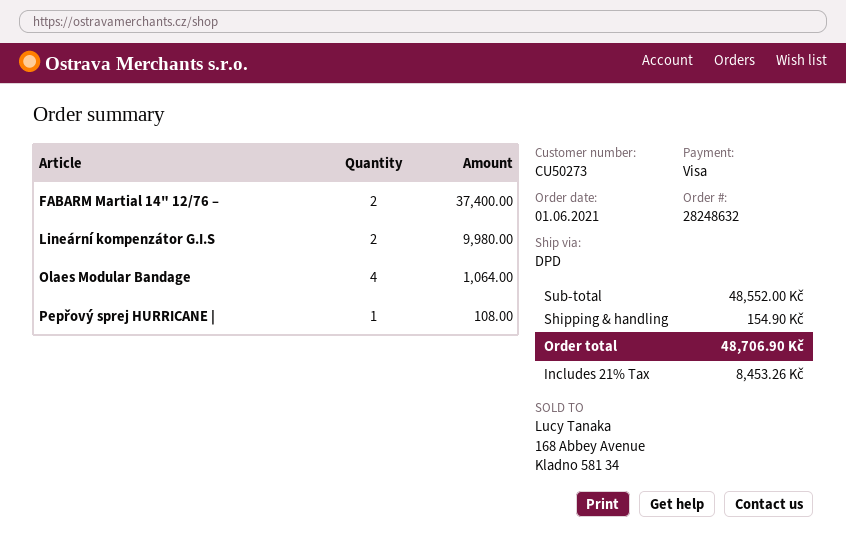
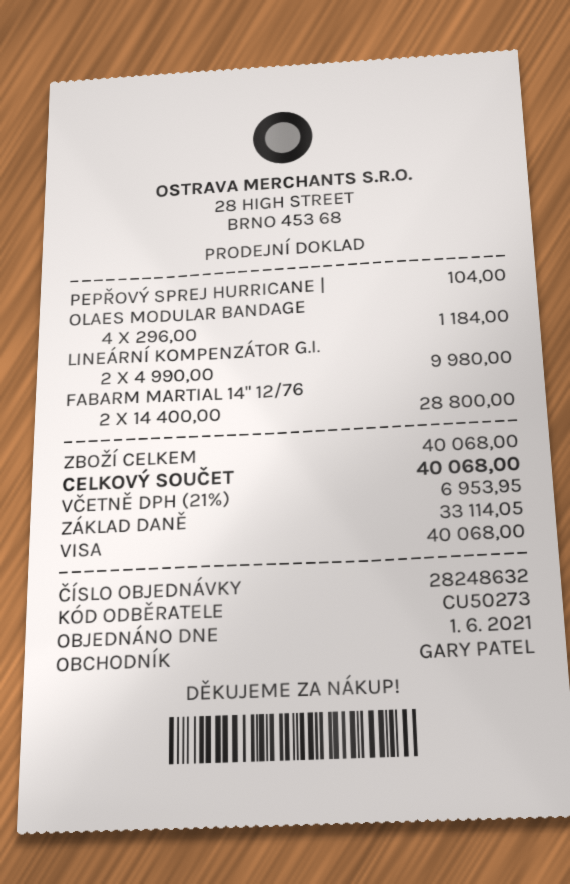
FABARM Martial 14" 12/76 –: 2 for 37400.00 -> 2 for 28800.00
Olaes Modular Bandage: 4 for 1064.00 -> 4 for 1184.00
Pepřový sprej HURRICANE |: 1 for 108.00 -> 1 for 104.00
subtotal: 48552.00 -> 40068.00
shipping: 154.90 -> none
tax: 21% = 8453.26 -> 21% = 6953.95
total: 48706.90 -> 40068.00

